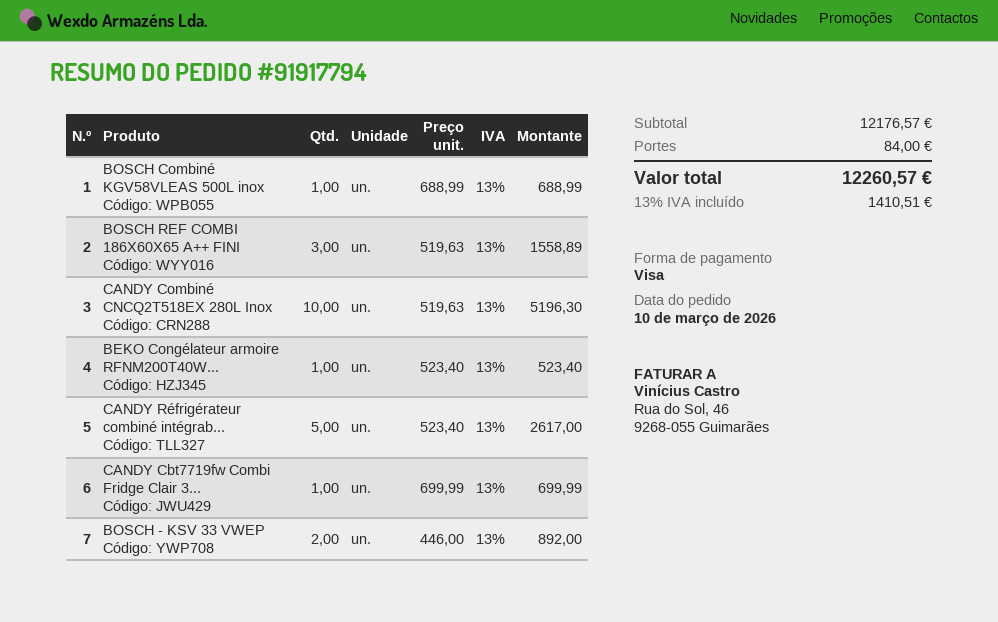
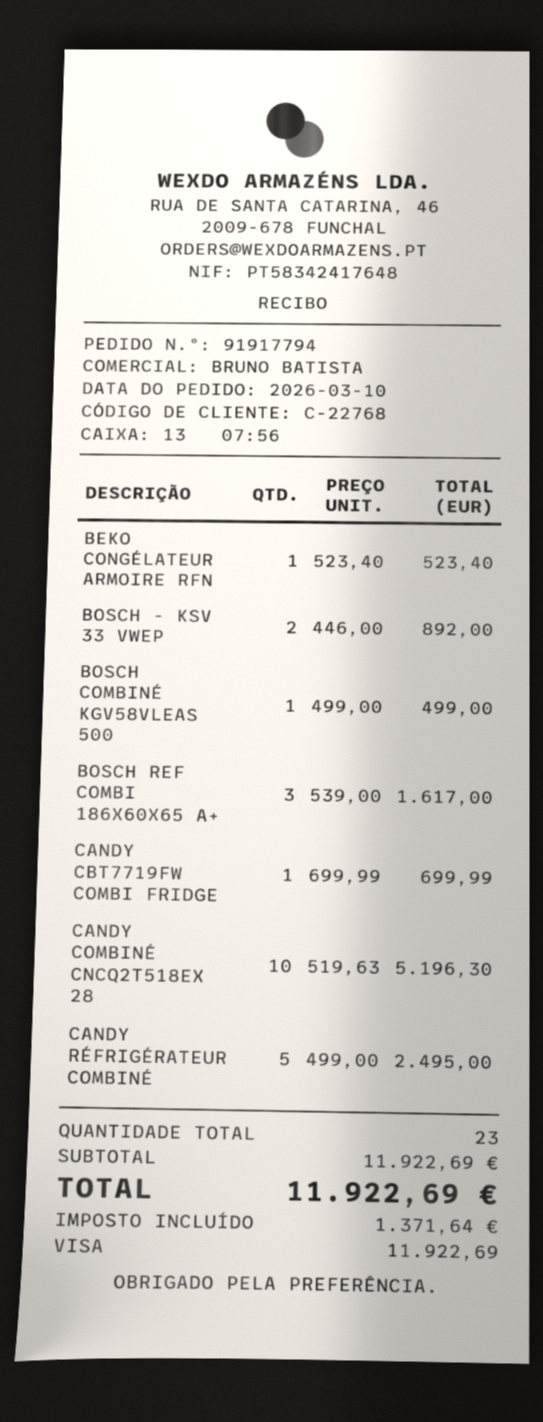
BOSCH Combiné KGV58VLEAS 500L inox: 1 x 688.99 = 688.99 -> 1 x 499.00 = 499.00
BOSCH REF COMBI 186X60X65 A++ FINI: 3 x 519.63 = 1558.89 -> 3 x 539.00 = 1617.00
CANDY Réfrigérateur combiné intégrab...: 5 x 523.40 = 2617.00 -> 5 x 499.00 = 2495.00
subtotal: 12176.57 -> 11922.69
shipping: 84.00 -> none
tax: 1410.51 -> 1371.64
total: 12260.57 -> 11922.69

